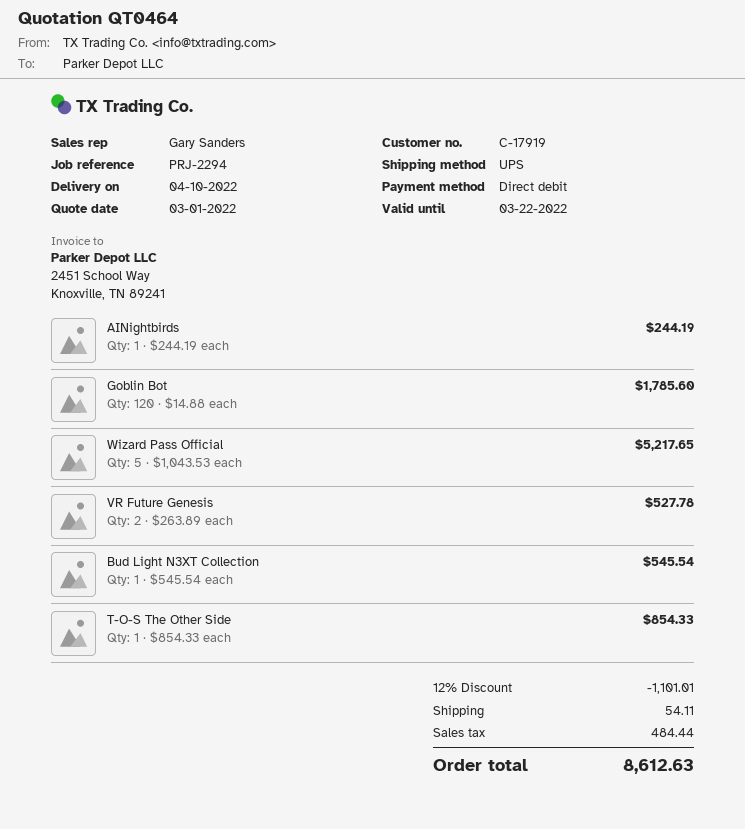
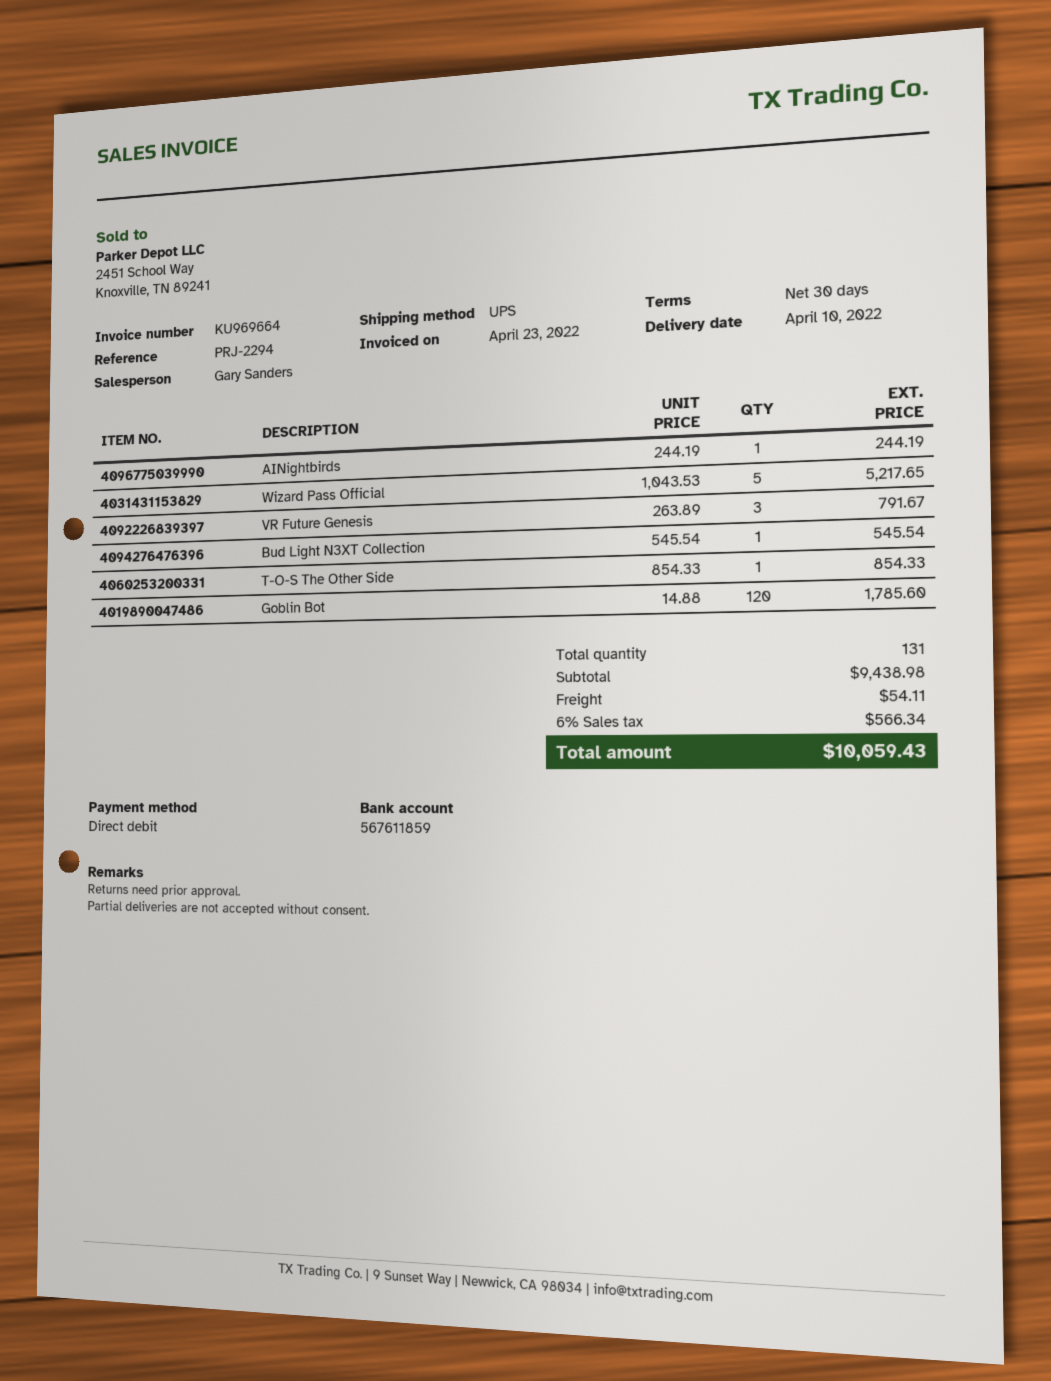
VR Future Genesis: 2 x 263.89 = 527.78 -> 3 x 263.89 = 791.67
discount: 12% = 1101.01 -> none
tax: 484.44 -> 566.34
total: 8612.63 -> 10059.43

